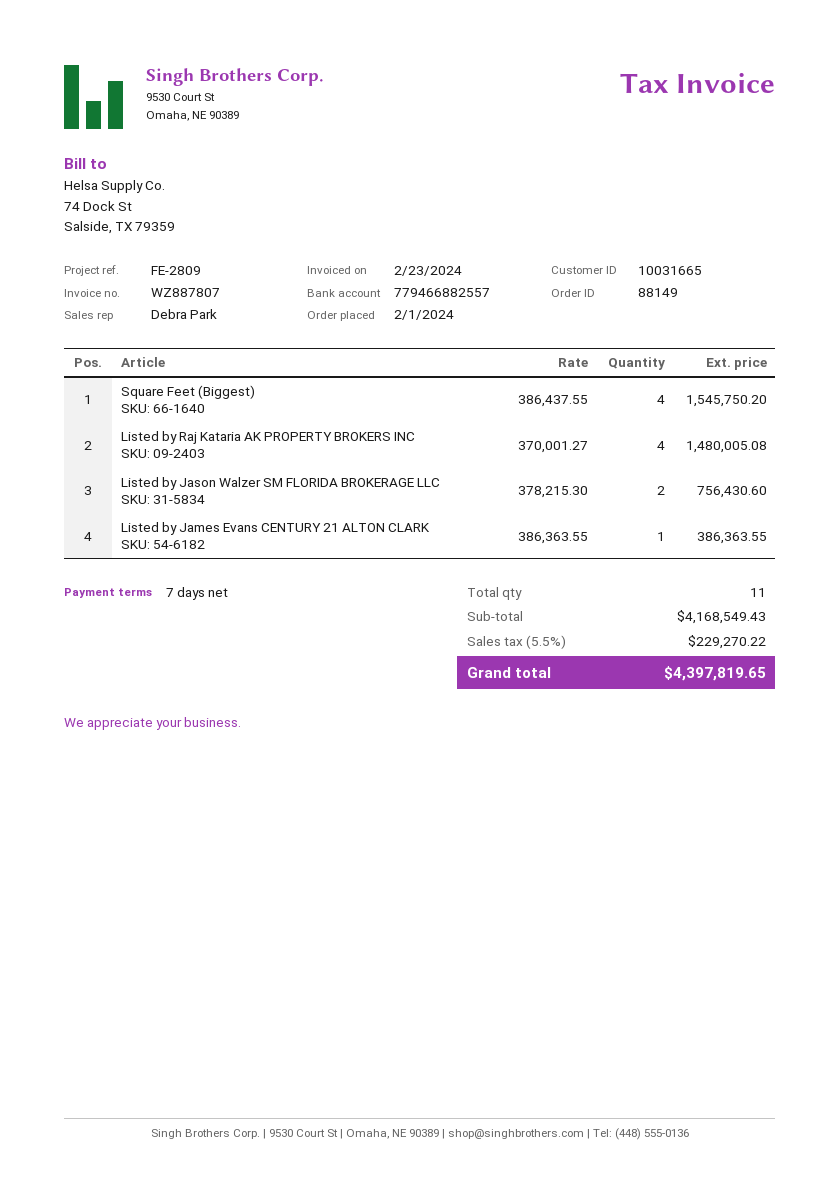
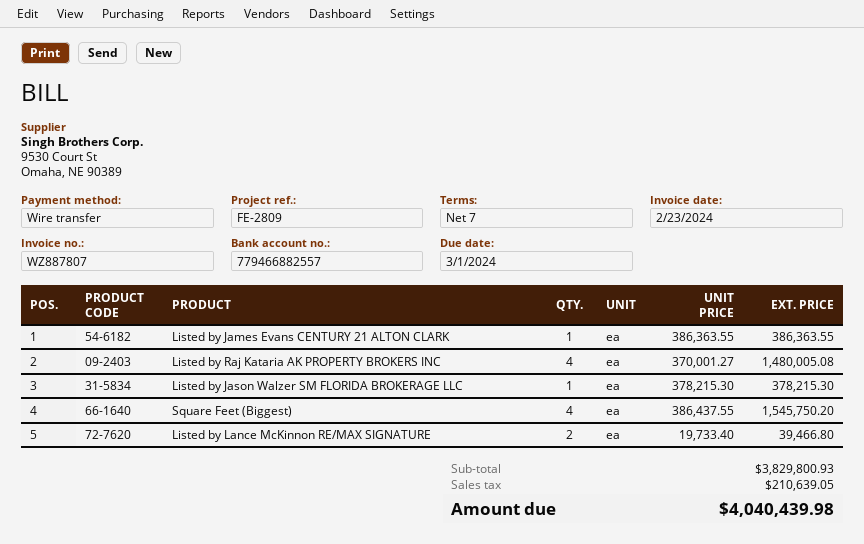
Listed by Jason Walzer SM FLORIDA BROKERAGE LLC: 2 x 378215.30 = 756430.60 -> 1 x 378215.30 = 378215.30
Listed by Lance McKinnon RE/MAX SIGNATURE: none -> 2 x 19733.40 = 39466.80
subtotal: 4168549.43 -> 3829800.93
tax: 229270.22 -> 210639.05
total: 4397819.65 -> 4040439.98

